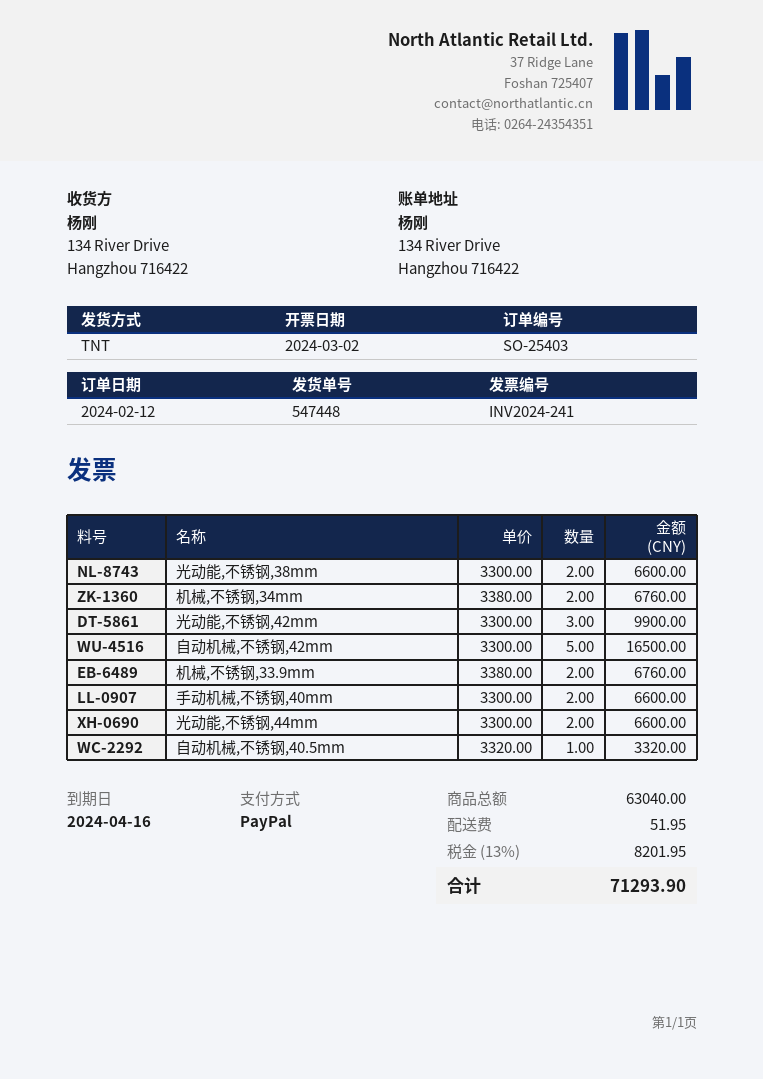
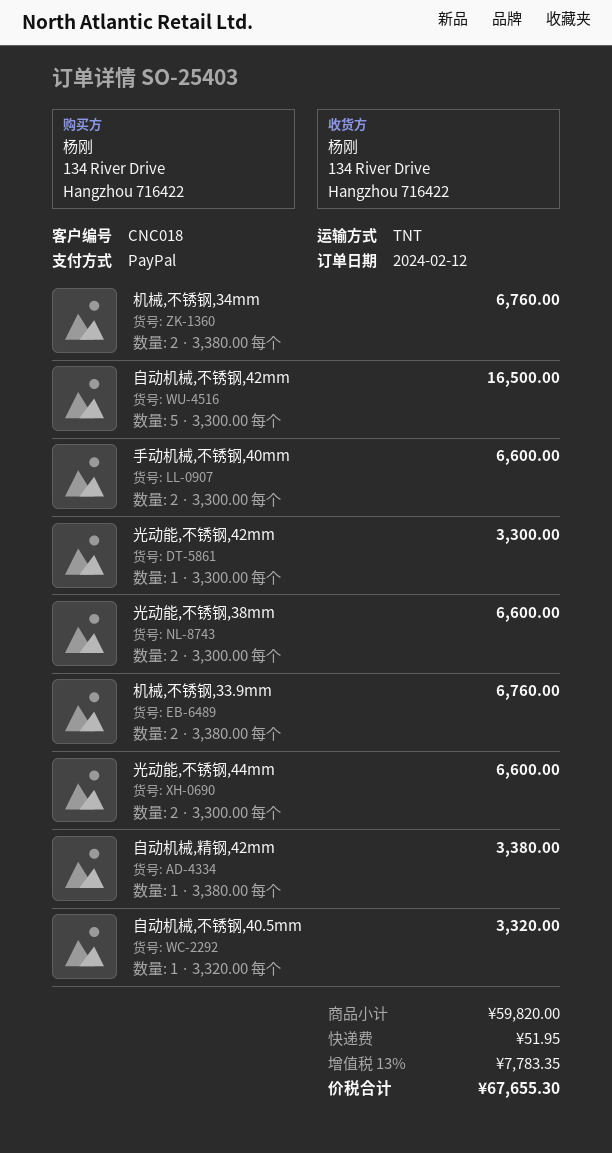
光动能,不锈钢,42mm: 3 x 3300.00 = 9900.00 -> 1 x 3300.00 = 3300.00
自动机械,精钢,42mm: none -> 1 x 3380.00 = 3380.00
subtotal: 63040.00 -> 59820.00
tax: 13% = 8201.95 -> 13% = 7783.35
total: 71293.90 -> 67655.30

